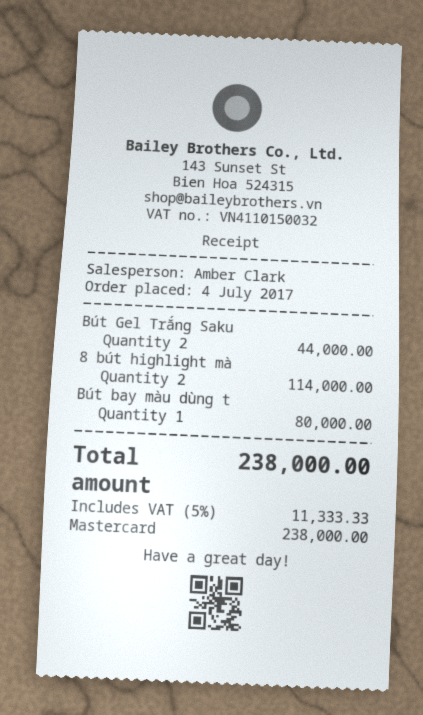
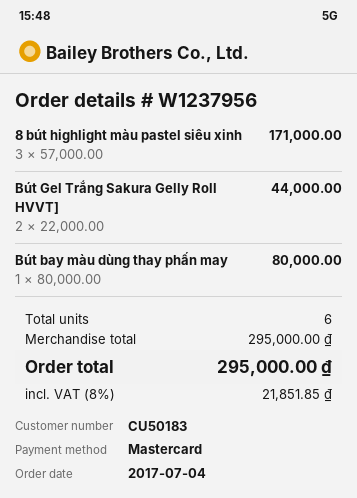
8 bút highlight mà: 2 for 114000.00 -> 3 for 171000.00
tax: 5% = 11333.33 -> 8% = 21851.85
total: 238000.00 -> 295000.00

